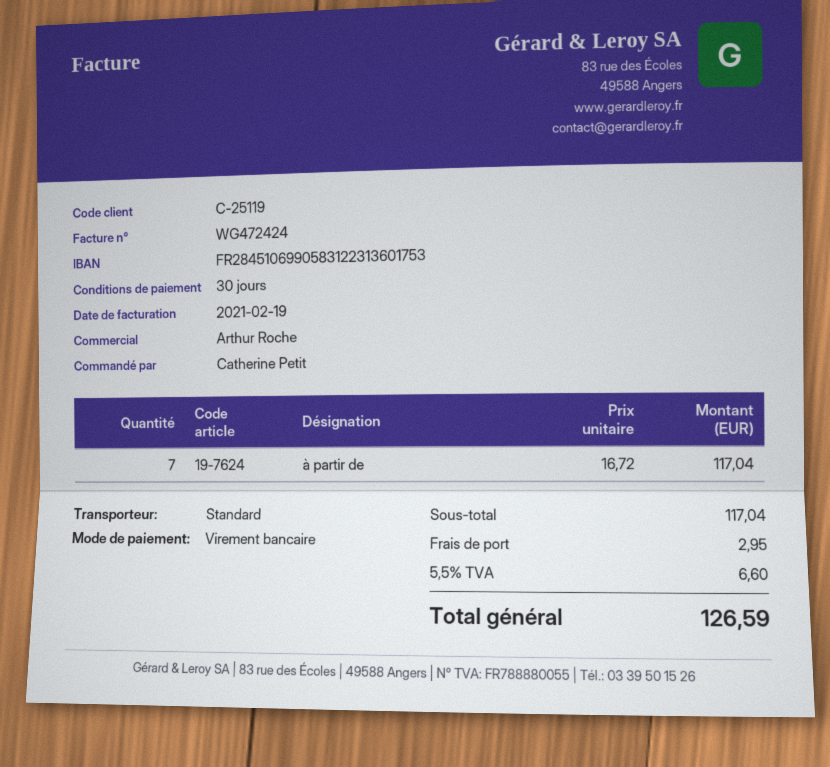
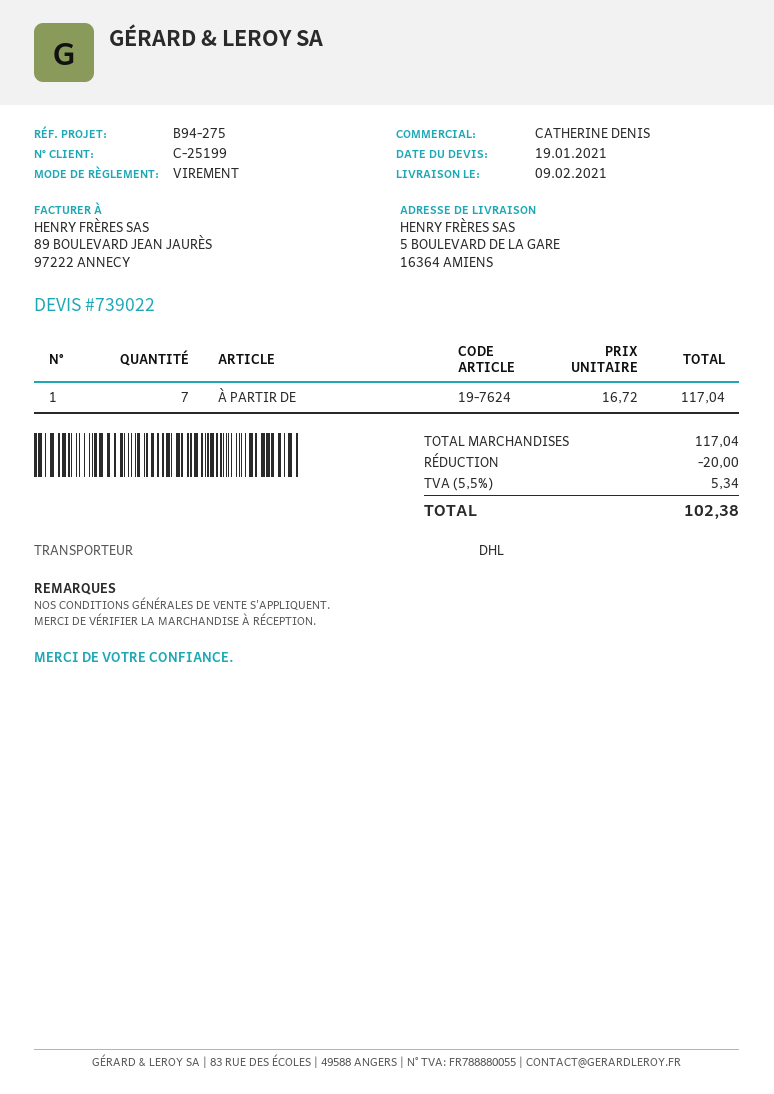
customer number: C-25119 -> C-25199
sales rep: Arthur Roche -> CATHERINE DENIS
shipping method: standard -> DHL
discount: none -> 20.00
shipping: 2.95 -> none
tax: 5.5% = 6.60 -> 5.5% = 5.34
total: 126.59 -> 102.38

